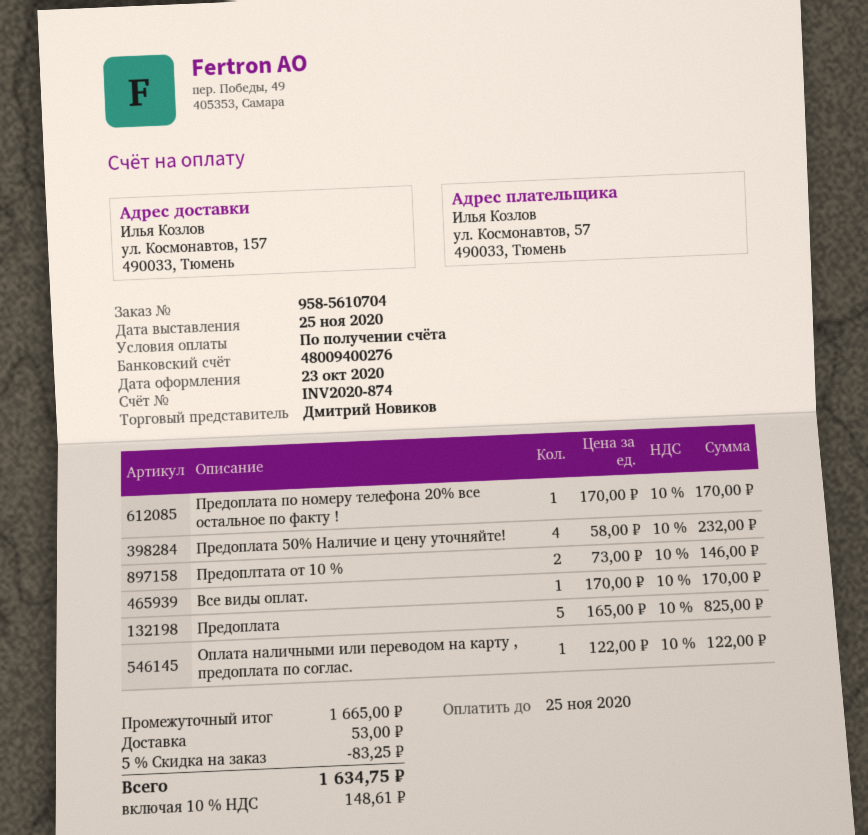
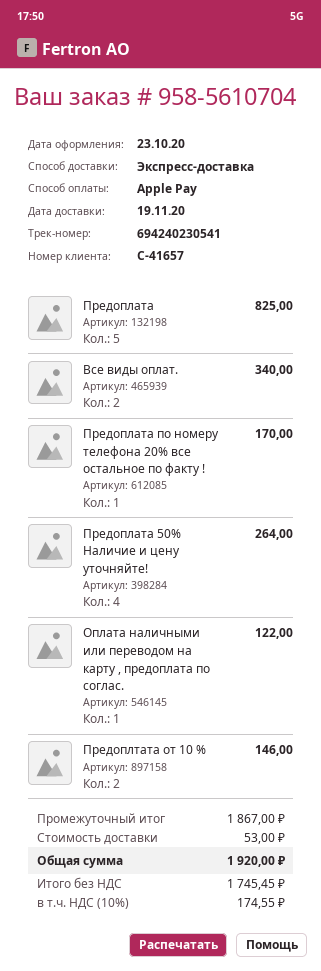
Предоплата 50% Наличие и цену уточняйте!: 4 for 232.00 -> 4 for 264.00
Все виды оплат.: 1 for 170.00 -> 2 for 340.00
subtotal: 1665.00 -> 1867.00
discount: 5% = 83.25 -> none
tax: 10% = 148.61 -> 10% = 174.55
total: 1634.75 -> 1920.00

